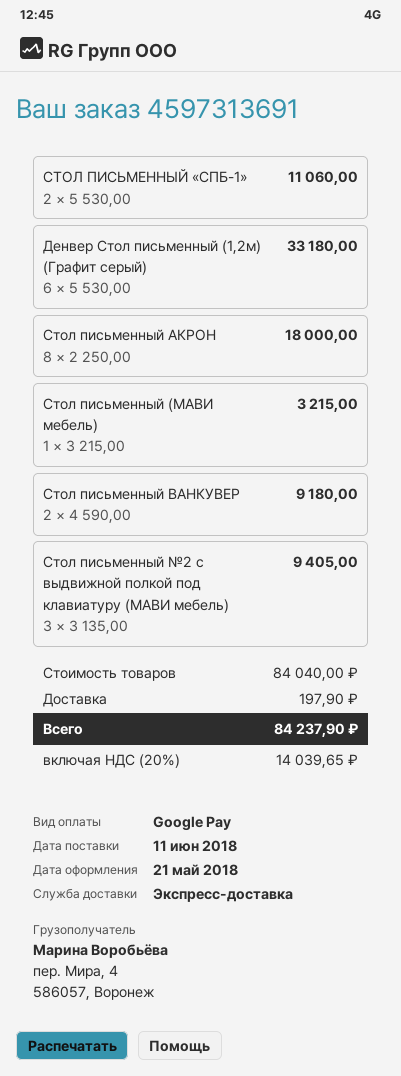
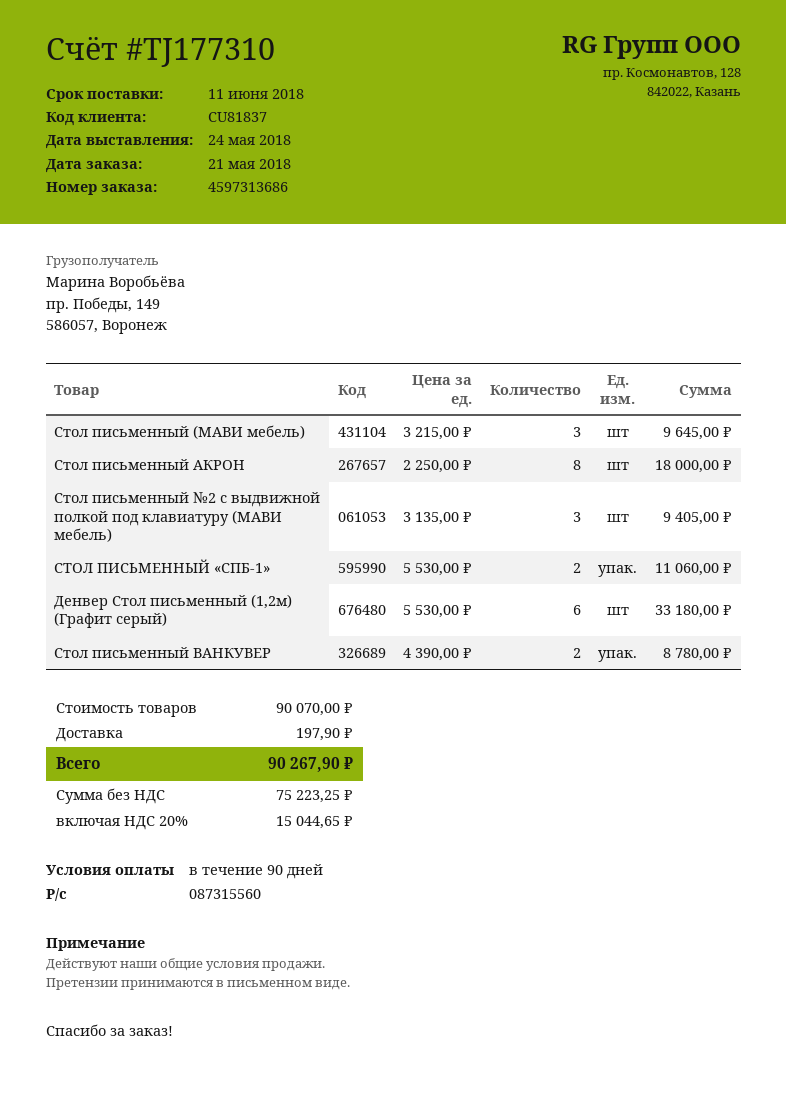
order number: 4597313691 -> 4597313686
ship to: пер. Мира, 4, 586057, Воронеж -> пр. Победы, 149, 586057, Воронеж
Стол письменный (МАВИ мебель): 1 x 3215.00 = 3215.00 -> 3 x 3215.00 = 9645.00
Стол письменный ВАНКУВЕР: 2 x 4590.00 = 9180.00 -> 2 x 4390.00 = 8780.00
subtotal: 84040.00 -> 90070.00
tax: 20% = 14039.65 -> 20% = 15044.65
total: 84237.90 -> 90267.90

